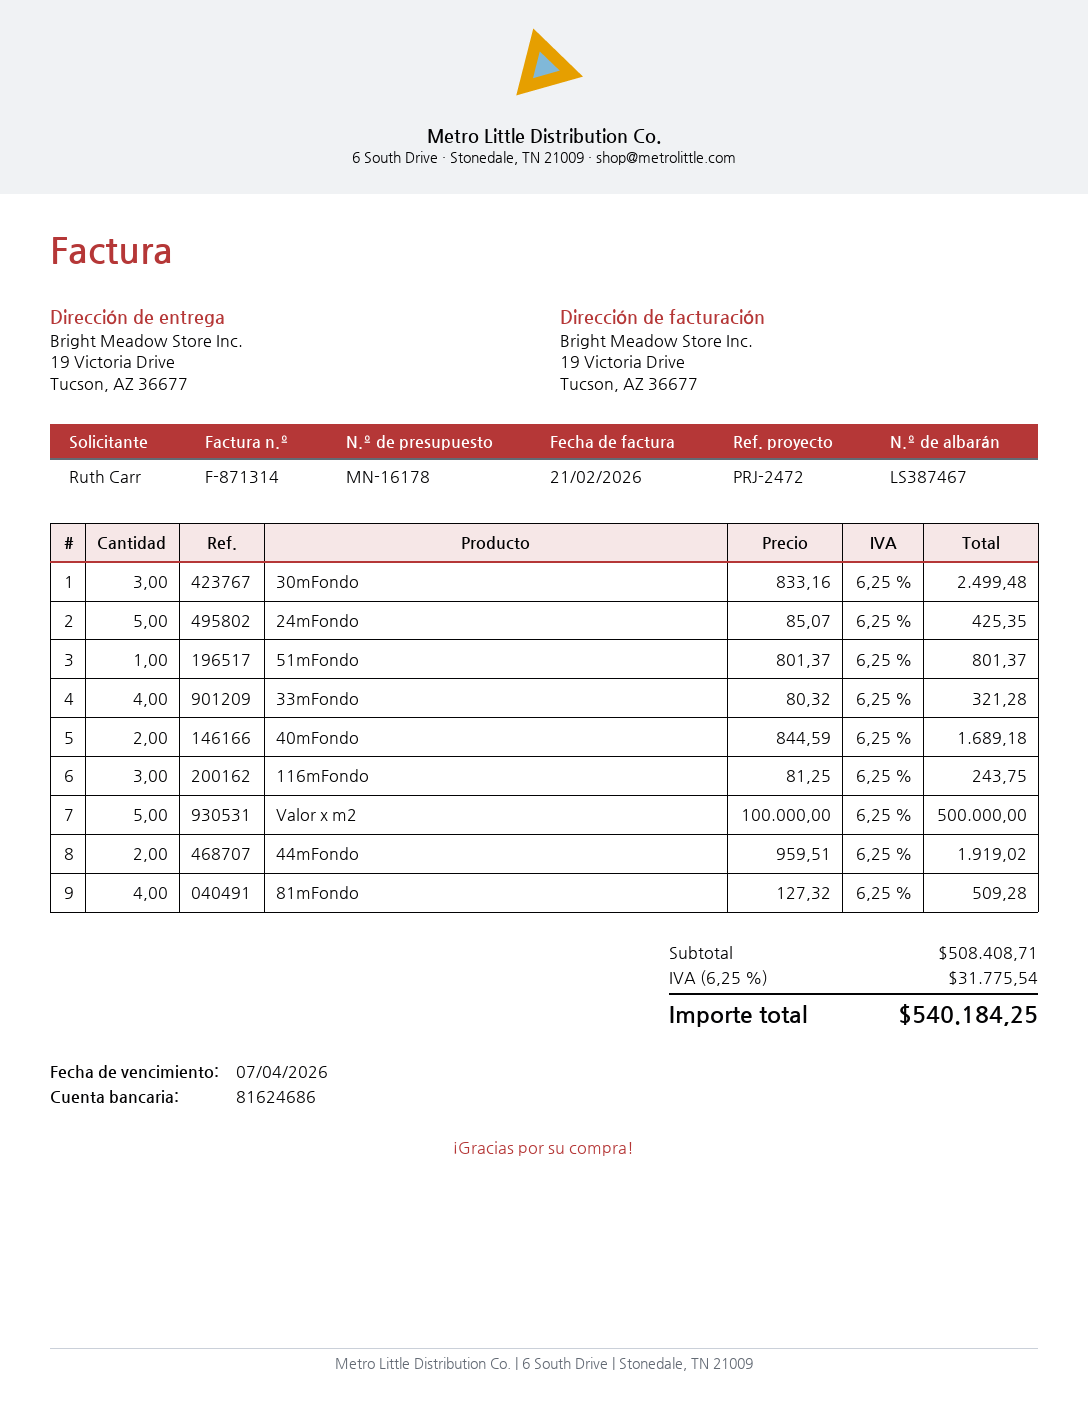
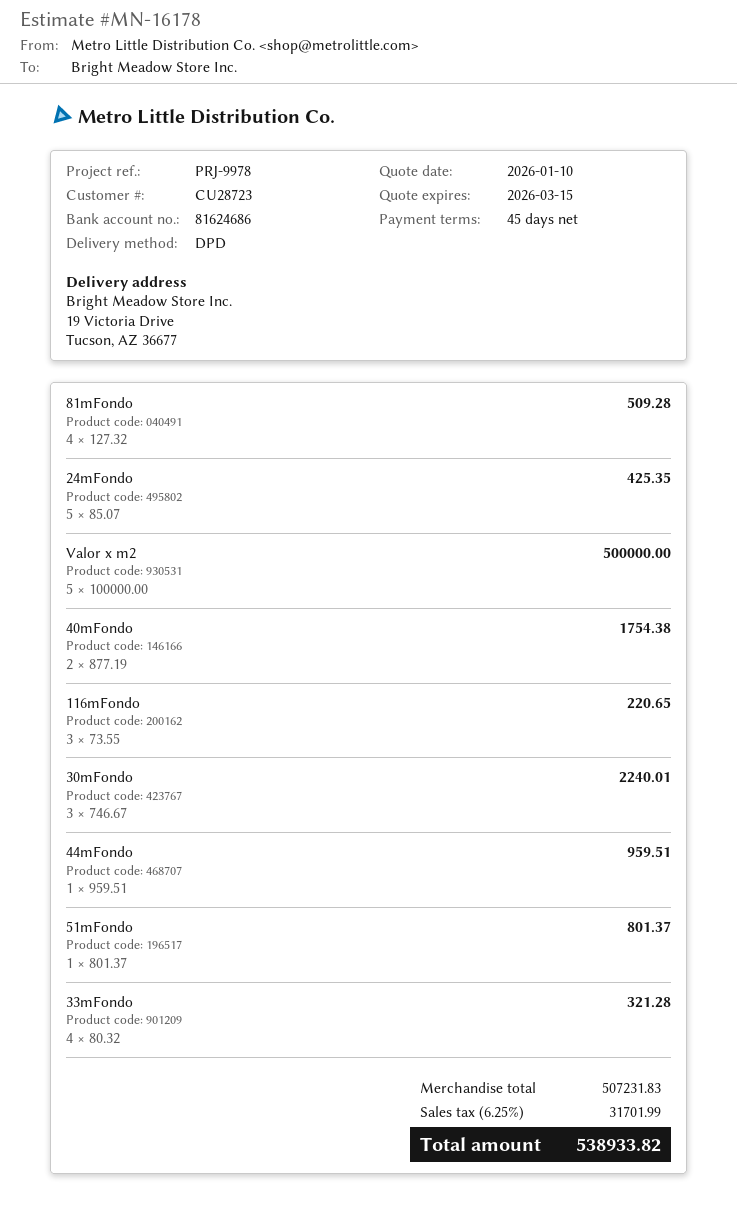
reference: PRJ-2472 -> PRJ-9978
30mFondo: 3 x 833.16 = 2499.48 -> 3 x 746.67 = 2240.01
40mFondo: 2 x 844.59 = 1689.18 -> 2 x 877.19 = 1754.38
116mFondo: 3 x 81.25 = 243.75 -> 3 x 73.55 = 220.65
44mFondo: 2 x 959.51 = 1919.02 -> 1 x 959.51 = 959.51
subtotal: 508408.71 -> 507231.83
tax: 6.25% = 31775.54 -> 6.25% = 31701.99
total: 540184.25 -> 538933.82

